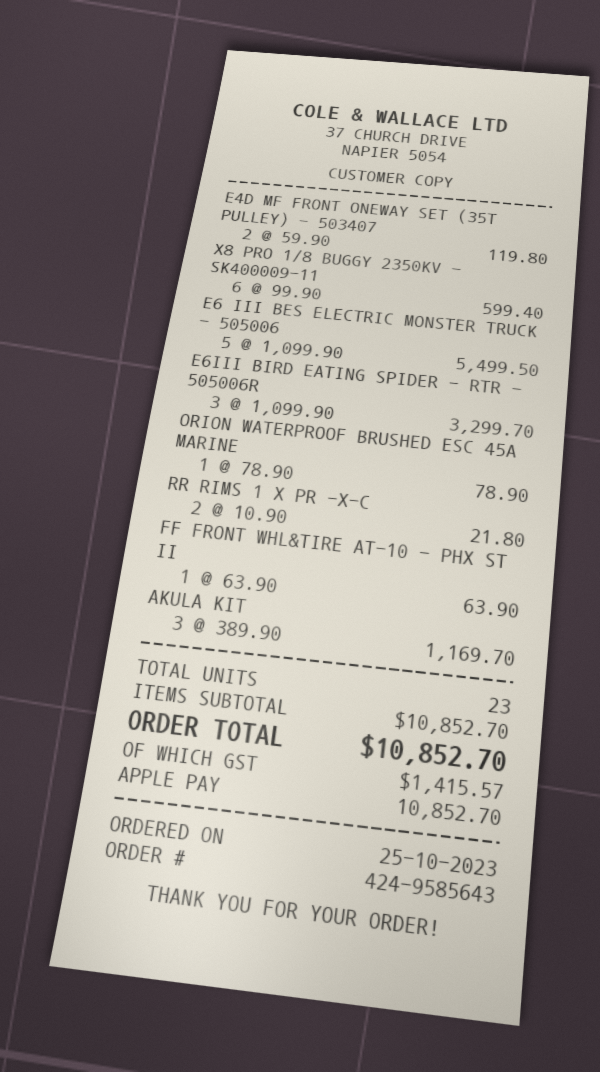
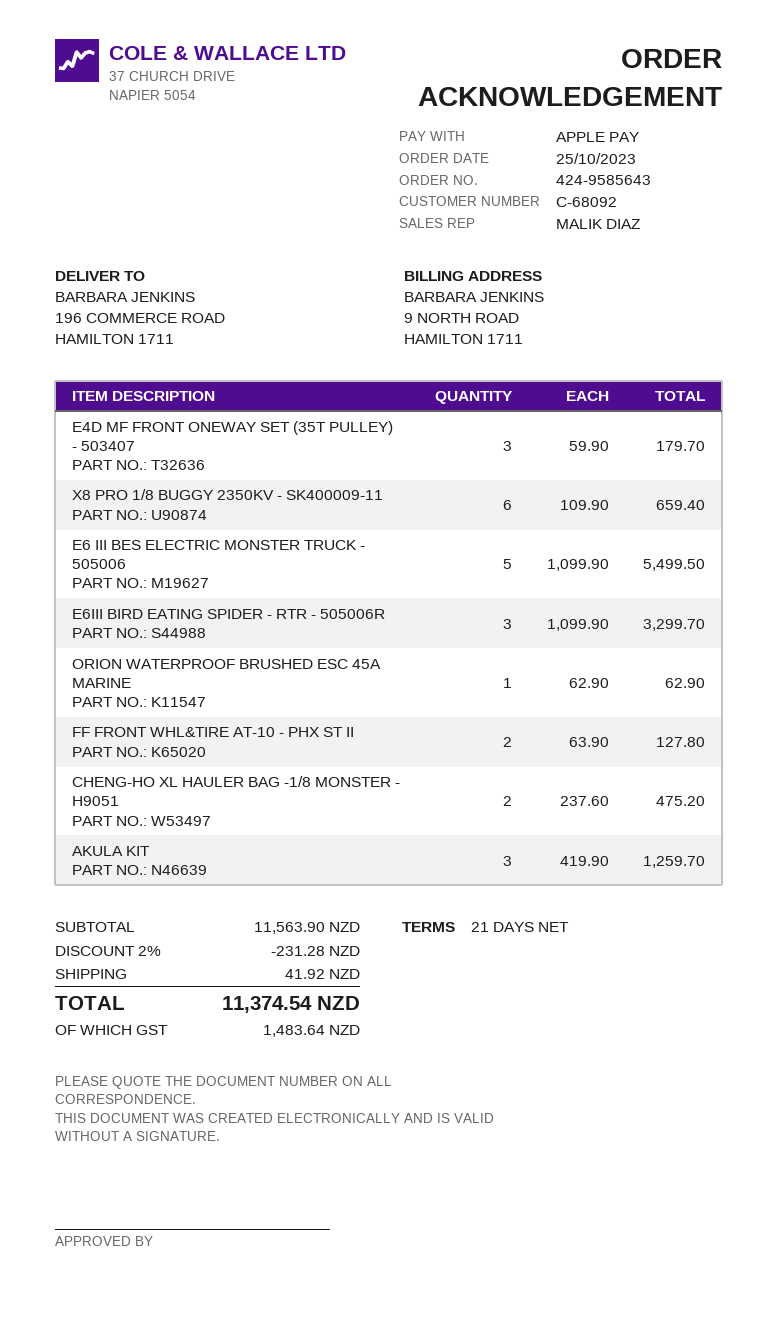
E4D MF FRONT ONEWAY SET (35T PULLEY) - 503407: 2 x 59.90 = 119.80 -> 3 x 59.90 = 179.70
X8 PRO 1/8 BUGGY 2350KV - SK400009-11: 6 x 99.90 = 599.40 -> 6 x 109.90 = 659.40
ORION WATERPROOF BRUSHED ESC 45A MARINE: 1 x 78.90 = 78.90 -> 1 x 62.90 = 62.90
RR RIMS 1 X PR -X-C: 2 x 10.90 = 21.80 -> none
FF FRONT WHL&TIRE AT-10 - PHX ST II: 1 x 63.90 = 63.90 -> 2 x 63.90 = 127.80
AKULA KIT: 3 x 389.90 = 1169.70 -> 3 x 419.90 = 1259.70
CHENG-HO XL HAULER BAG -1/8 MONSTER - H9051: none -> 2 x 237.60 = 475.20
subtotal: 10852.70 -> 11563.90
discount: none -> 2% = 231.28
shipping: none -> 41.92
tax: 1415.57 -> 1483.64
total: 10852.70 -> 11374.54

